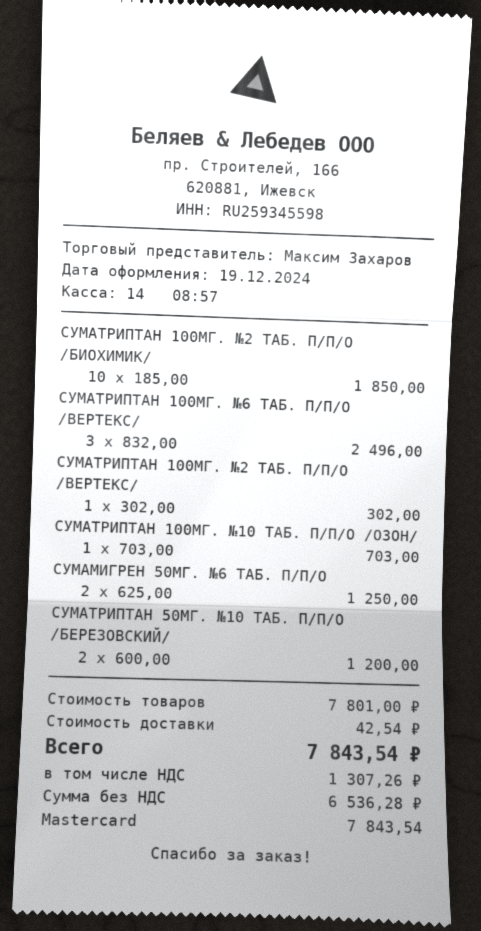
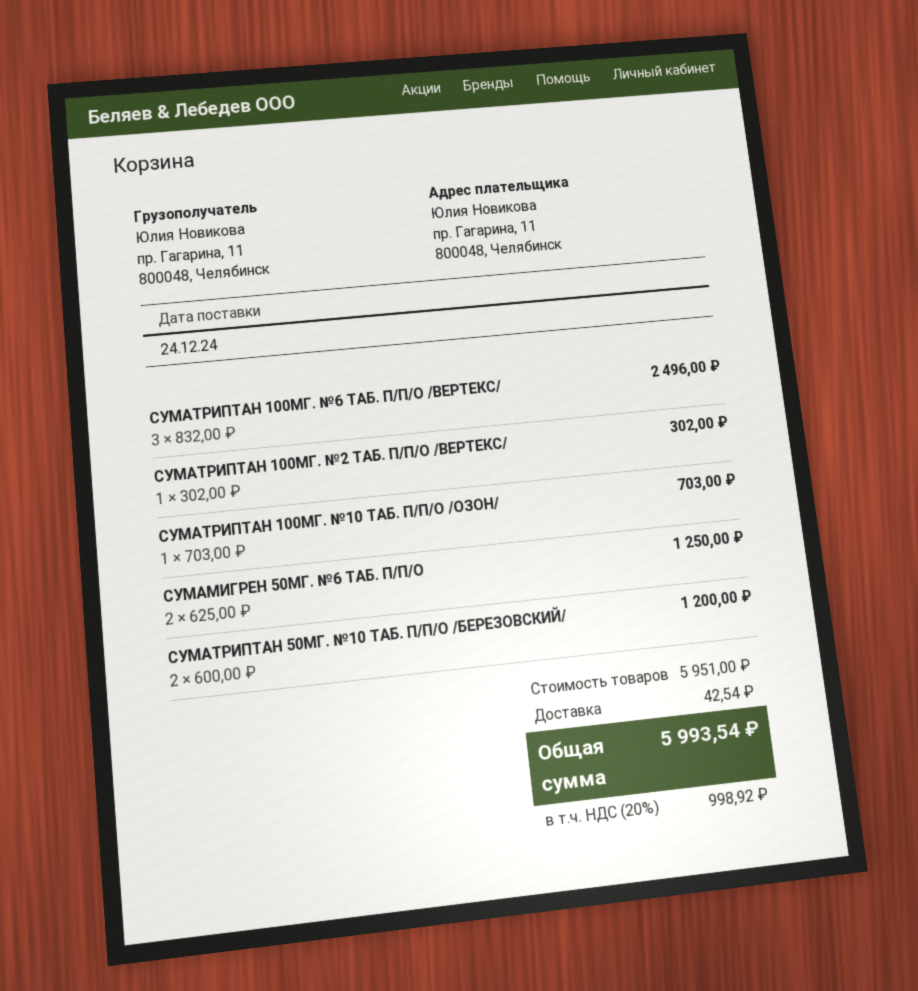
СУМАТРИПТАН 100МГ. №2 ТАБ. П/П/О /БИОХИМИК/: 10 x 185.00 = 1850.00 -> none
subtotal: 7801.00 -> 5951.00
tax: 1307.26 -> 998.92
total: 7843.54 -> 5993.54

